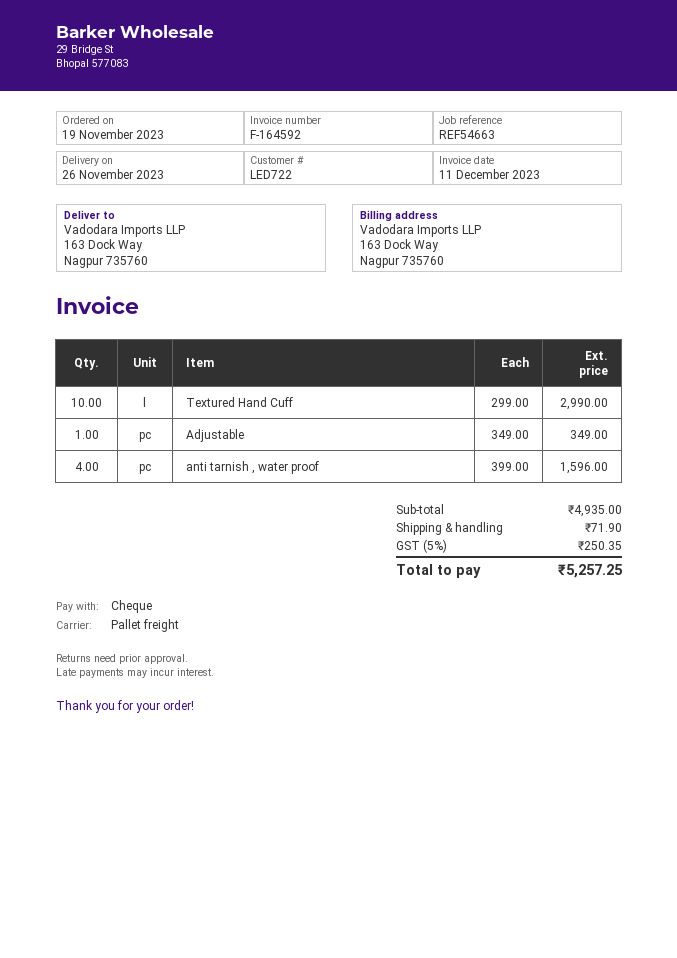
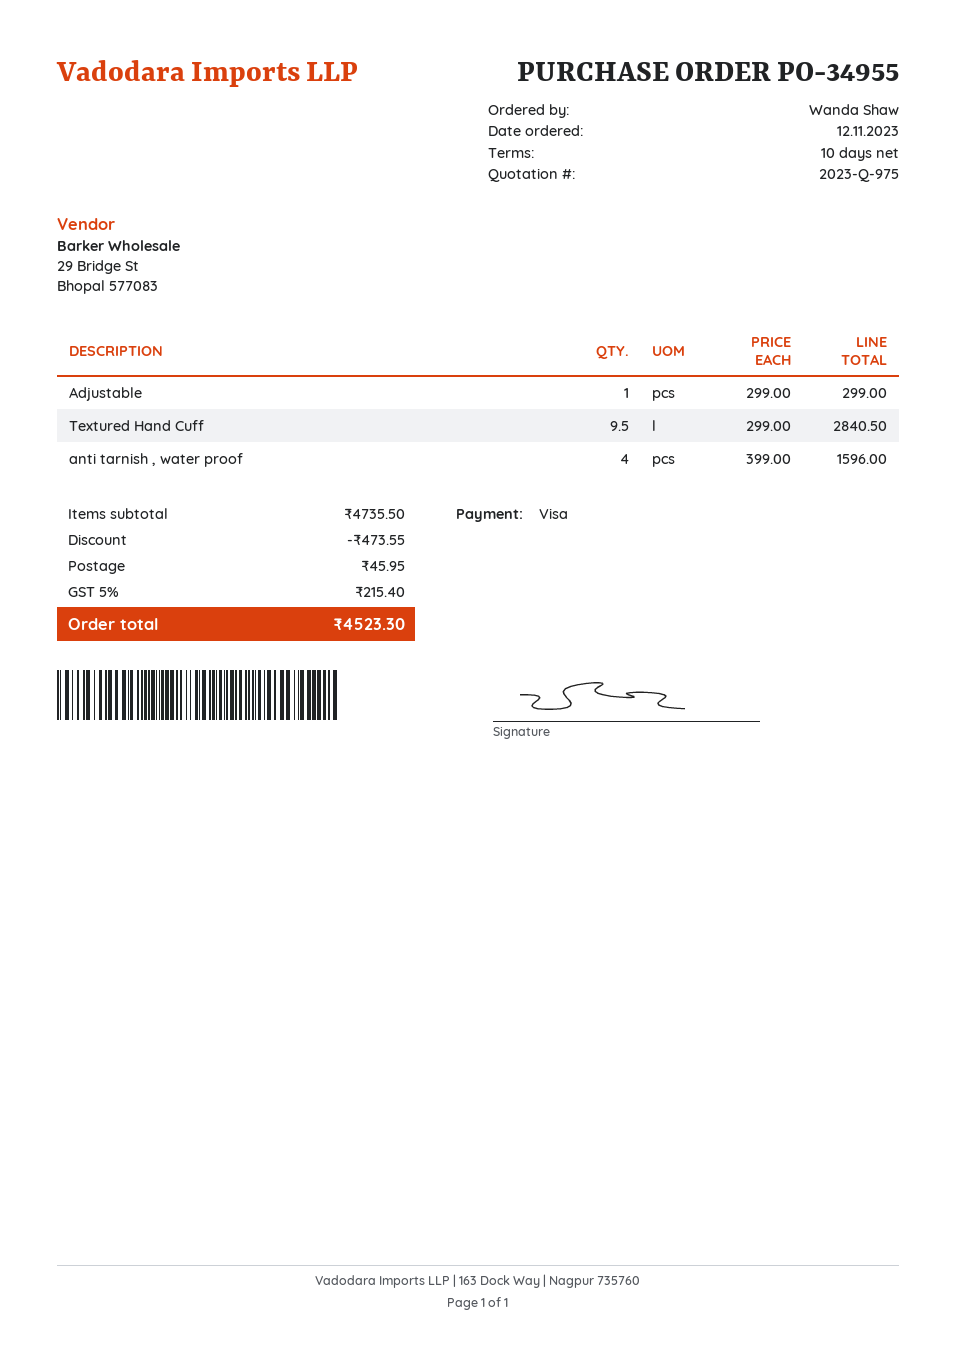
order date: 2023-11-19 -> 2023-11-12
payment method: cheque -> Visa
Textured Hand Cuff: 10 x 299.00 = 2990.00 -> 9.5 x 299.00 = 2840.50
Adjustable: 1 x 349.00 = 349.00 -> 1 x 299.00 = 299.00
subtotal: 4935.00 -> 4735.50
discount: none -> 473.55
shipping: 71.90 -> 45.95
tax: 5% = 250.35 -> 5% = 215.40
total: 5257.25 -> 4523.30

